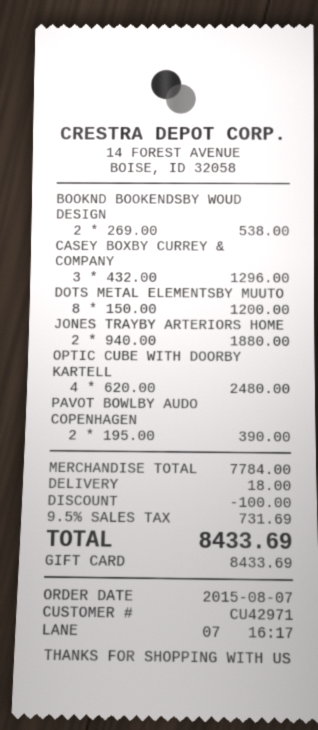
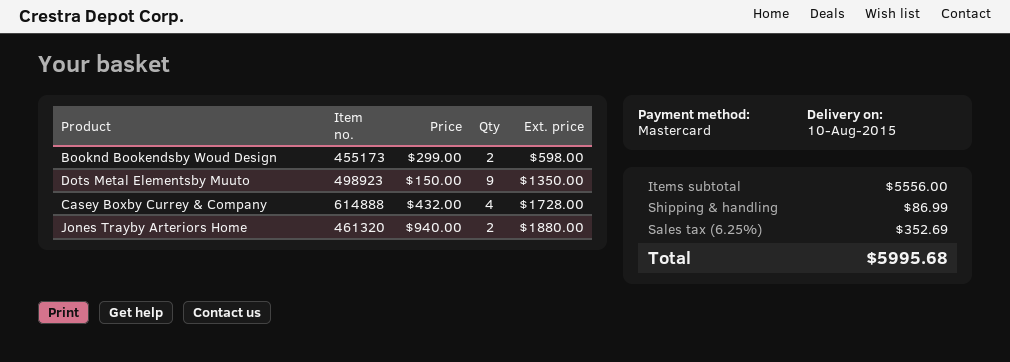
payment method: gift card -> Mastercard
BOOKND BOOKENDSBY WOUD DESIGN: 2 x 269.00 = 538.00 -> 2 x 299.00 = 598.00
CASEY BOXBY CURREY & COMPANY: 3 x 432.00 = 1296.00 -> 4 x 432.00 = 1728.00
DOTS METAL ELEMENTSBY MUUTO: 8 x 150.00 = 1200.00 -> 9 x 150.00 = 1350.00
OPTIC CUBE WITH DOORBY KARTELL: 4 x 620.00 = 2480.00 -> none
PAVOT BOWLBY AUDO COPENHAGEN: 2 x 195.00 = 390.00 -> none
subtotal: 7784.00 -> 5556.00
discount: 100.00 -> none
shipping: 18.00 -> 86.99
tax: 9.5% = 731.69 -> 6.25% = 352.69
total: 8433.69 -> 5995.68

